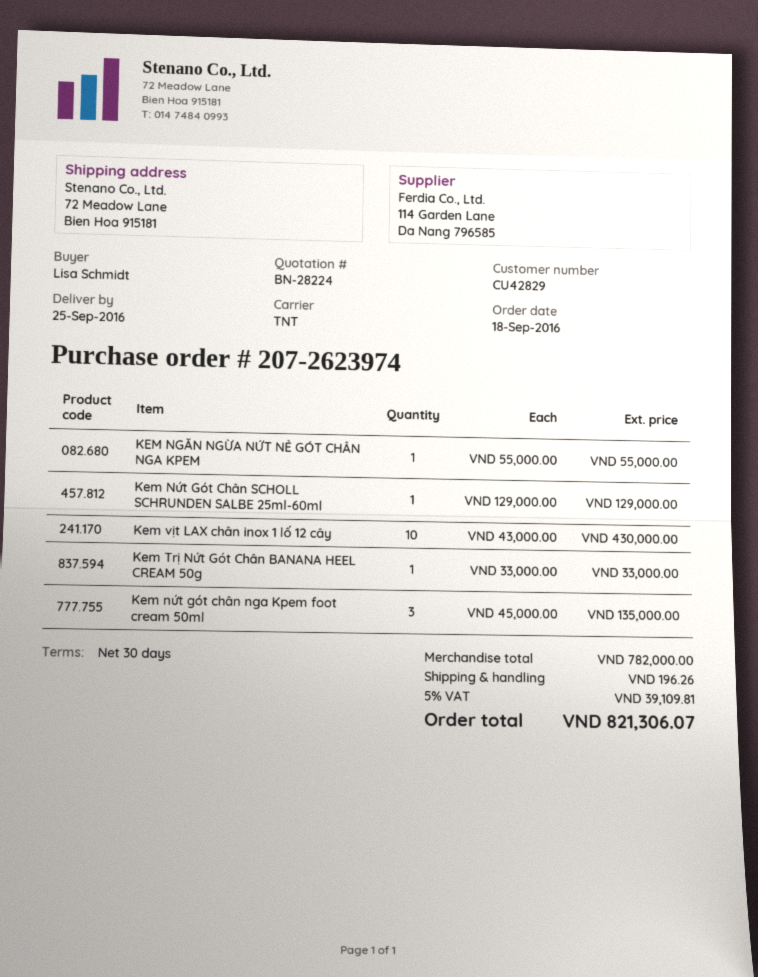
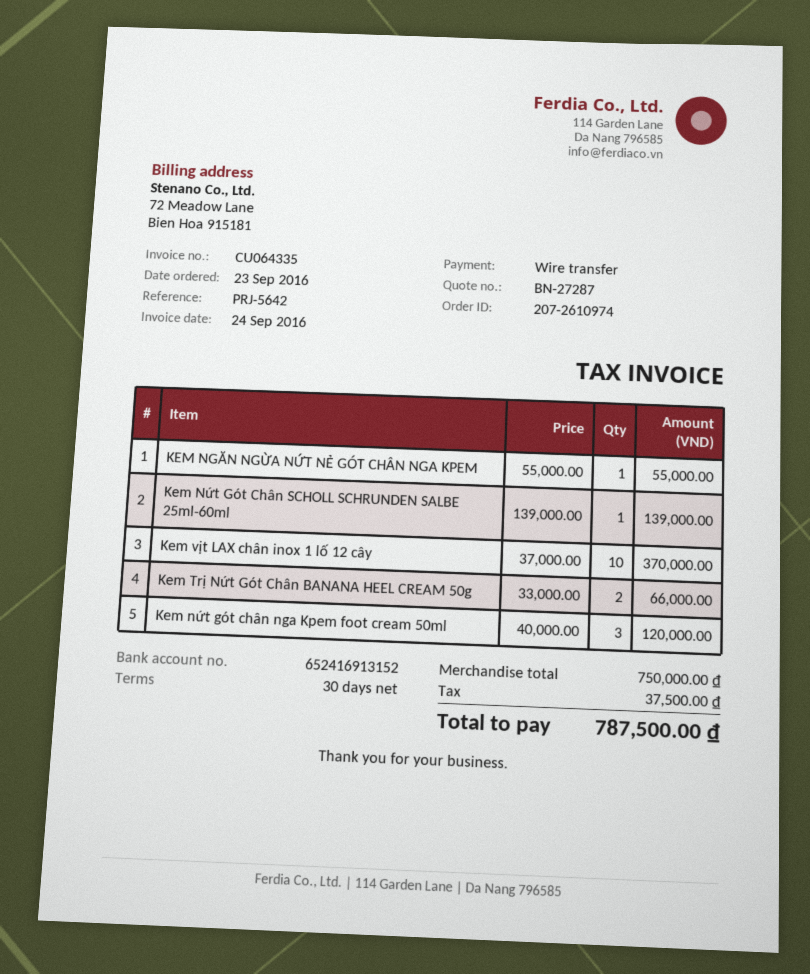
quote number: BN-28224 -> BN-27287
order number: 207-2623974 -> 207-2610974
order date: 2016-09-18 -> 2016-09-23
Kem Nứt Gót Chân SCHOLL SCHRUNDEN SALBE 25ml-60ml: 1 x 129000.00 = 129000.00 -> 1 x 139000.00 = 139000.00
Kem vịt LAX chân inox 1 lố 12 cây: 10 x 43000.00 = 430000.00 -> 10 x 37000.00 = 370000.00
Kem Trị Nứt Gót Chân BANANA HEEL CREAM 50g: 1 x 33000.00 = 33000.00 -> 2 x 33000.00 = 66000.00
Kem nứt gót chân nga Kpem foot cream 50ml: 3 x 45000.00 = 135000.00 -> 3 x 40000.00 = 120000.00
subtotal: 782000.00 -> 750000.00
shipping: 196.26 -> none
tax: 39109.81 -> 37500.00
total: 821306.07 -> 787500.00

